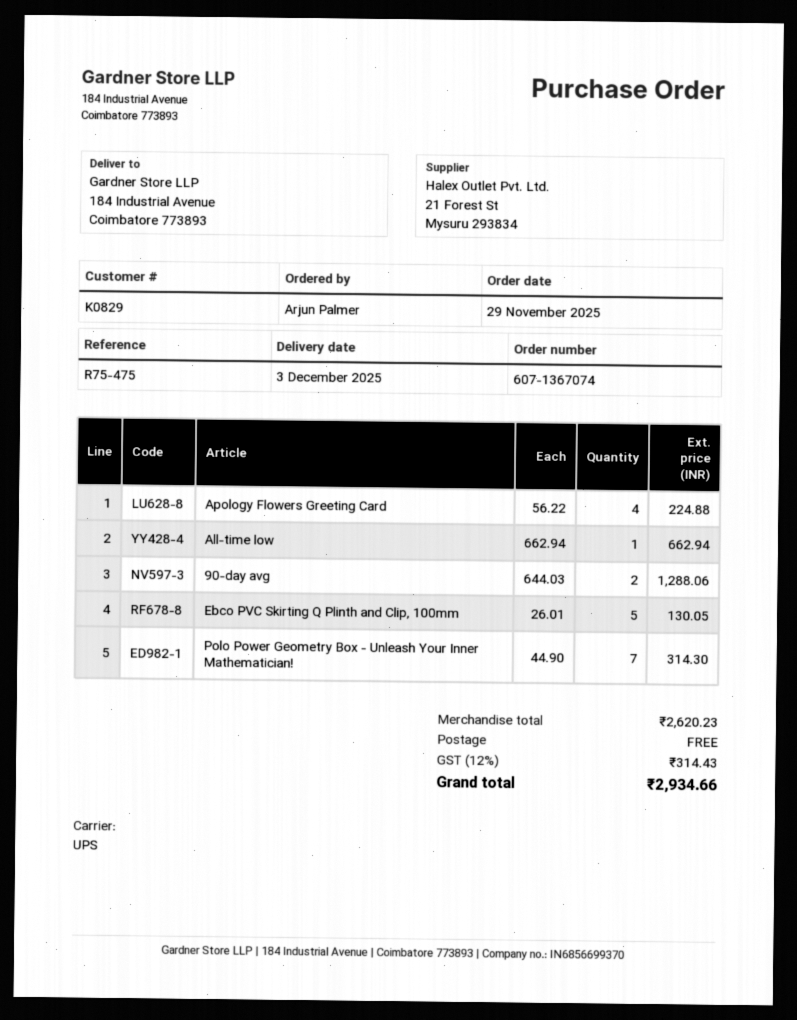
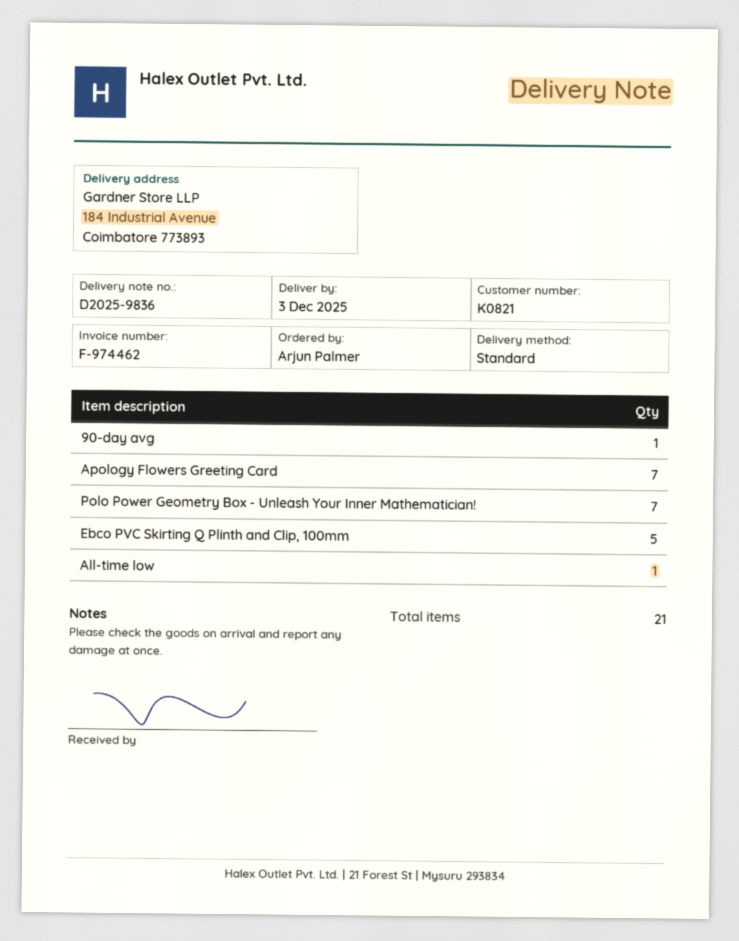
customer number: K0829 -> K0821
shipping method: UPS -> standard
Apology Flowers Greeting Card: 4 -> 7
90-day avg: 2 -> 1

